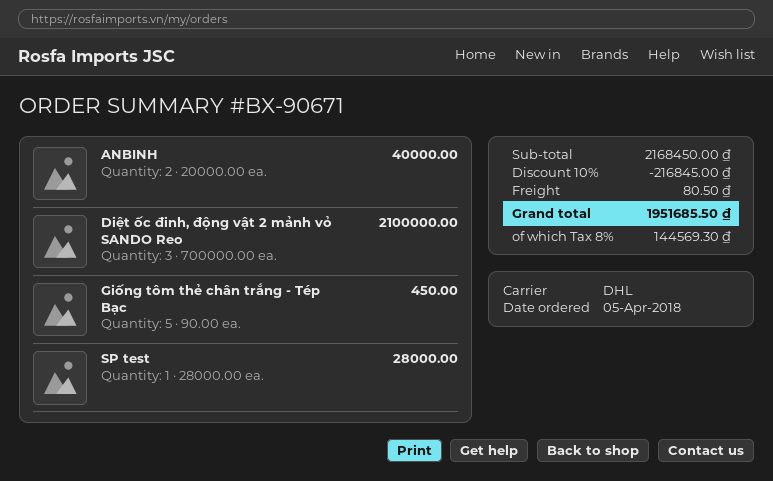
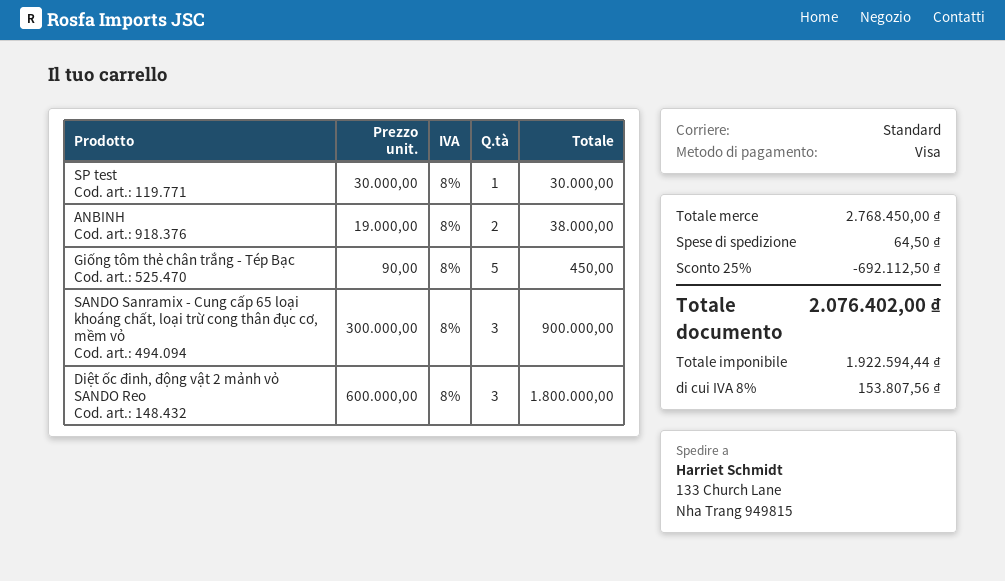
shipping method: DHL -> standard
ANBINH: 2 x 20000.00 = 40000.00 -> 2 x 19000.00 = 38000.00
Diệt ốc đinh, động vật 2 mảnh vỏ SANDO Reo: 3 x 700000.00 = 2100000.00 -> 3 x 600000.00 = 1800000.00
SP test: 1 x 28000.00 = 28000.00 -> 1 x 30000.00 = 30000.00
SANDO Sanramix - Cung cấp 65 loại khoáng chất, loại trừ cong thân đục cơ, mềm vỏ: none -> 3 x 300000.00 = 900000.00
subtotal: 2168450.00 -> 2768450.00
discount: 10% = 216845.00 -> 25% = 692112.50
shipping: 80.50 -> 64.50
tax: 8% = 144569.30 -> 8% = 153807.56
total: 1951685.50 -> 2076402.00

